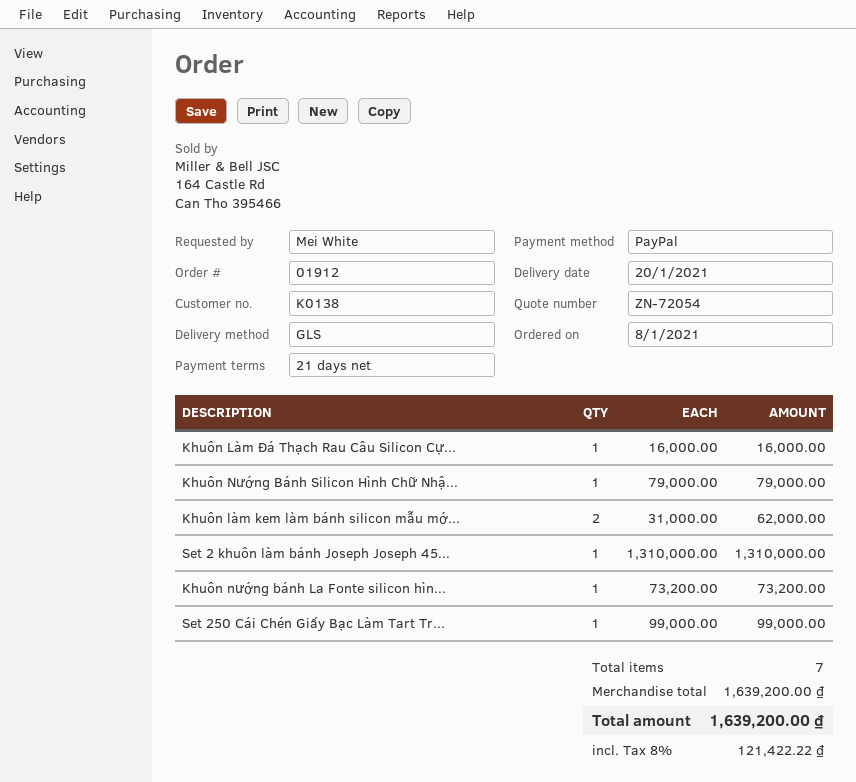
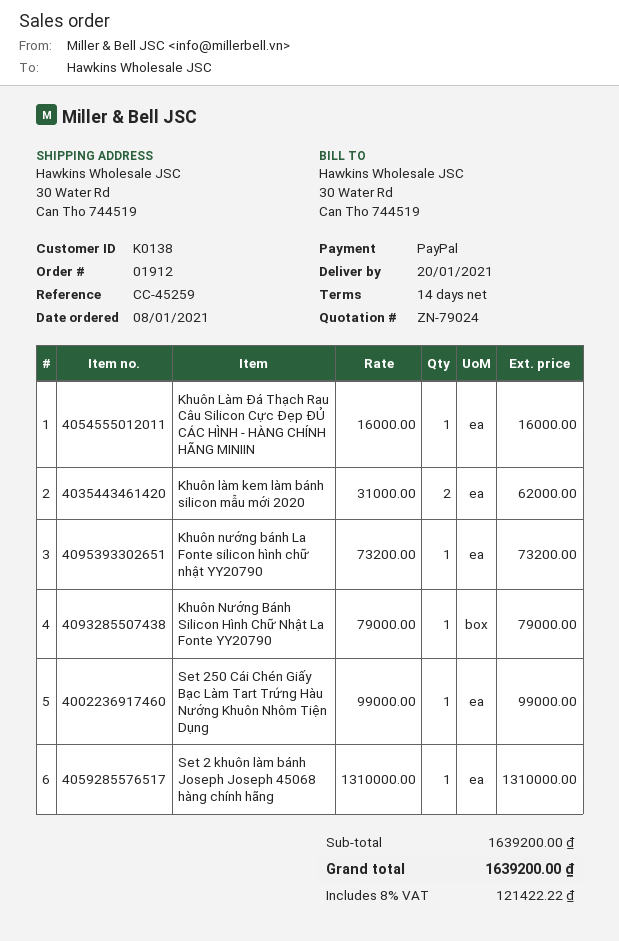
quote number: ZN-72054 -> ZN-79024
payment terms: 21 days -> 14 days

